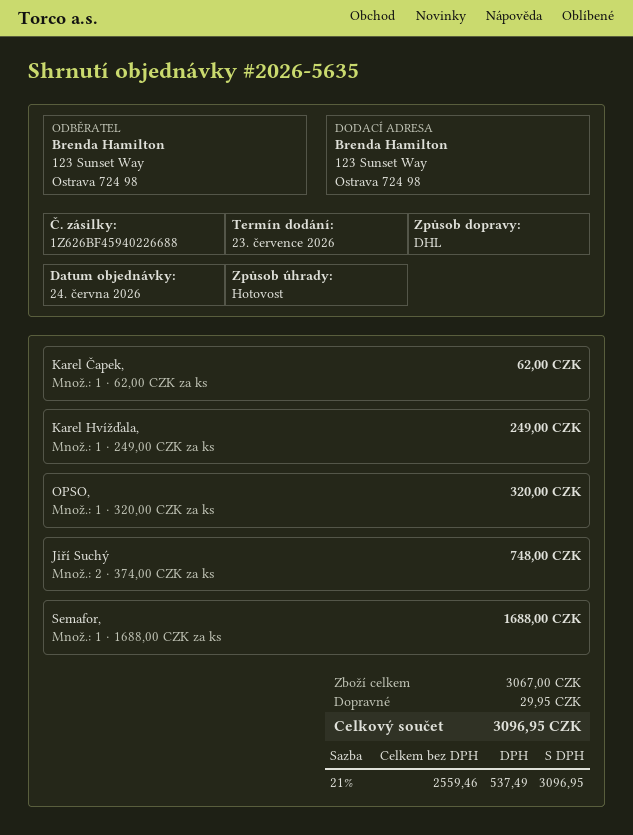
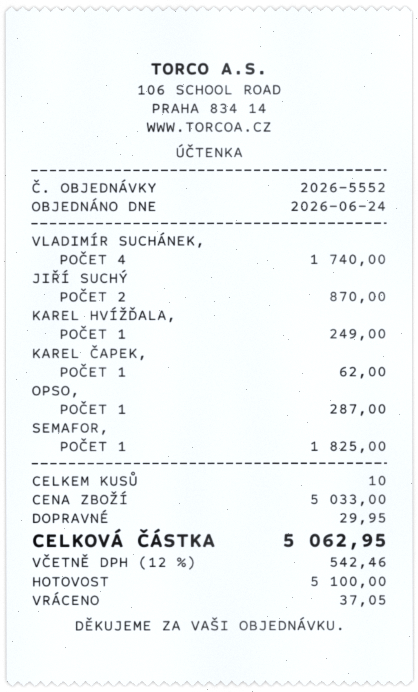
order number: 2026-5635 -> 2026-5552
OPSO,: 1 for 320.00 -> 1 for 287.00
Jiří Suchý: 2 for 748.00 -> 2 for 870.00
Semafor,: 1 for 1688.00 -> 1 for 1825.00
VLADIMÍR SUCHÁNEK,: none -> 4 for 1740.00
subtotal: 3067.00 -> 5033.00
tax: 21% = 537.49 -> 12% = 542.46
total: 3096.95 -> 5062.95

